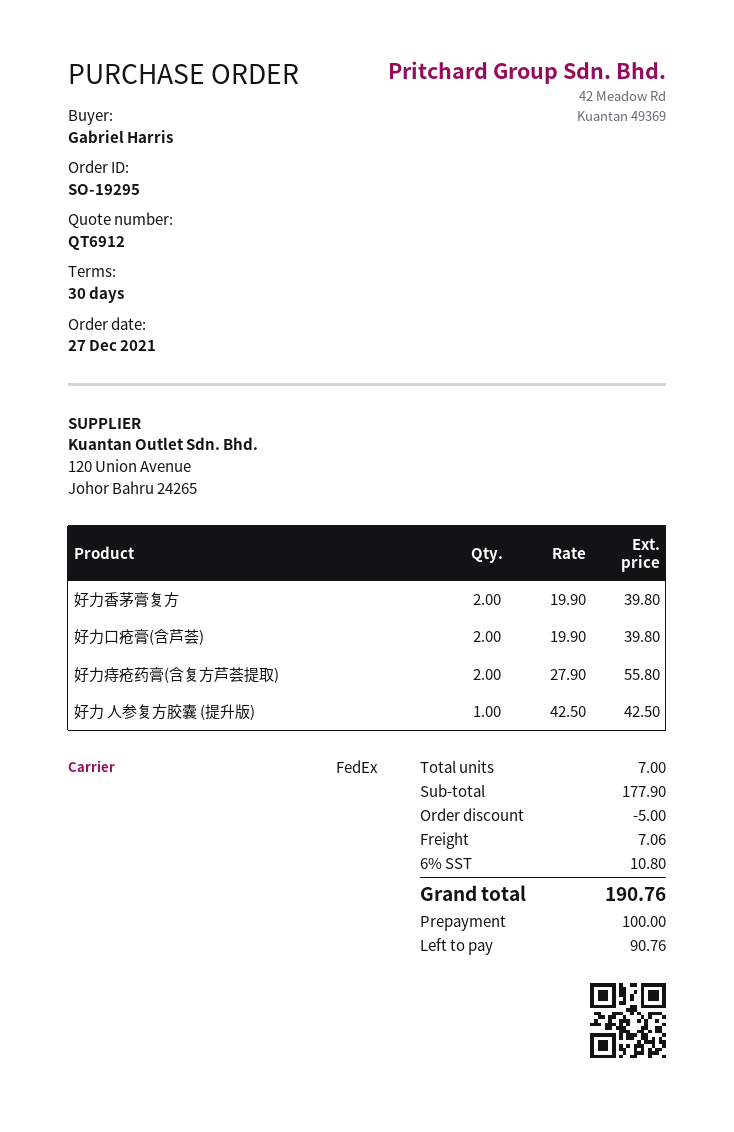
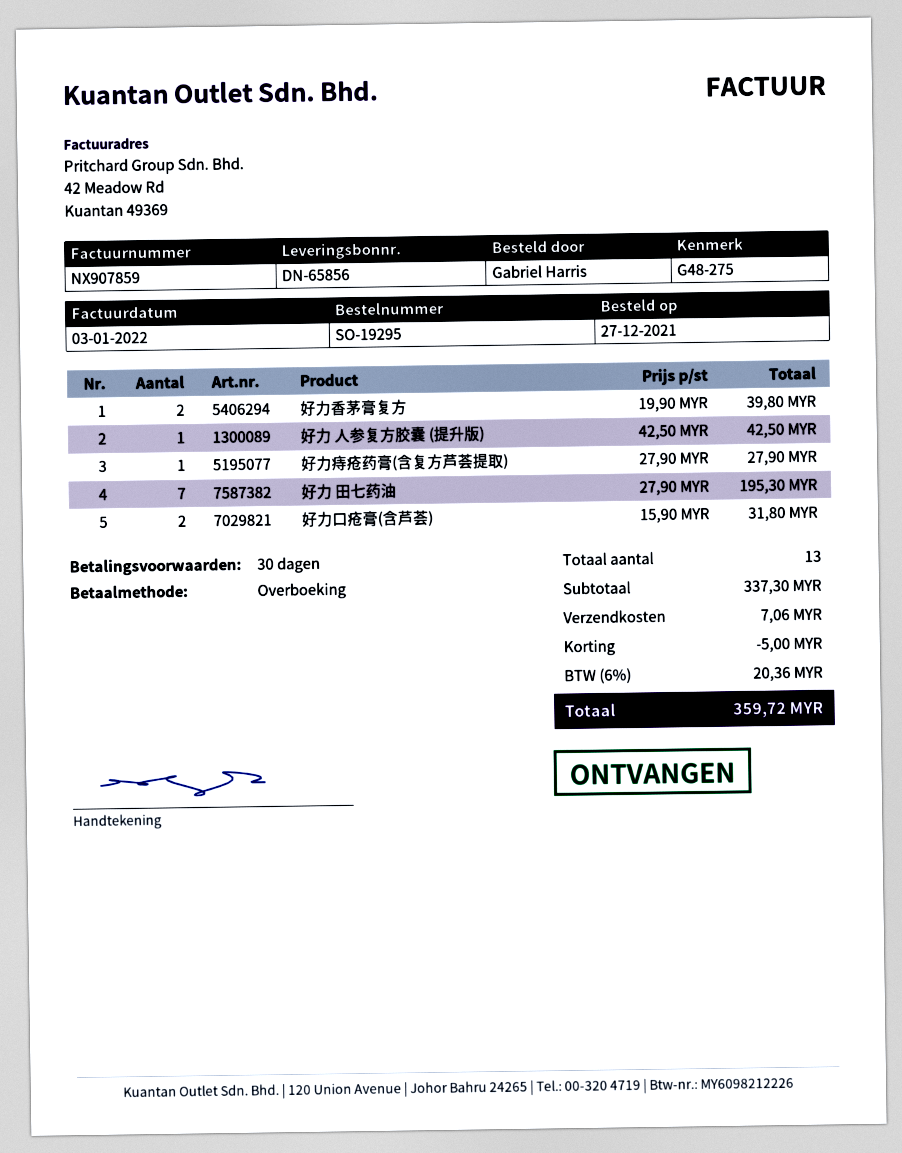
好力口疮膏(含芦荟): 2 x 19.90 = 39.80 -> 2 x 15.90 = 31.80
好力痔疮药膏(含复方芦荟提取): 2 x 27.90 = 55.80 -> 1 x 27.90 = 27.90
好力 田七药油: none -> 7 x 27.90 = 195.30
total quantity: 7 -> 13
subtotal: 177.90 -> 337.30
tax: 6% = 10.80 -> 6% = 20.36
total: 190.76 -> 359.72

